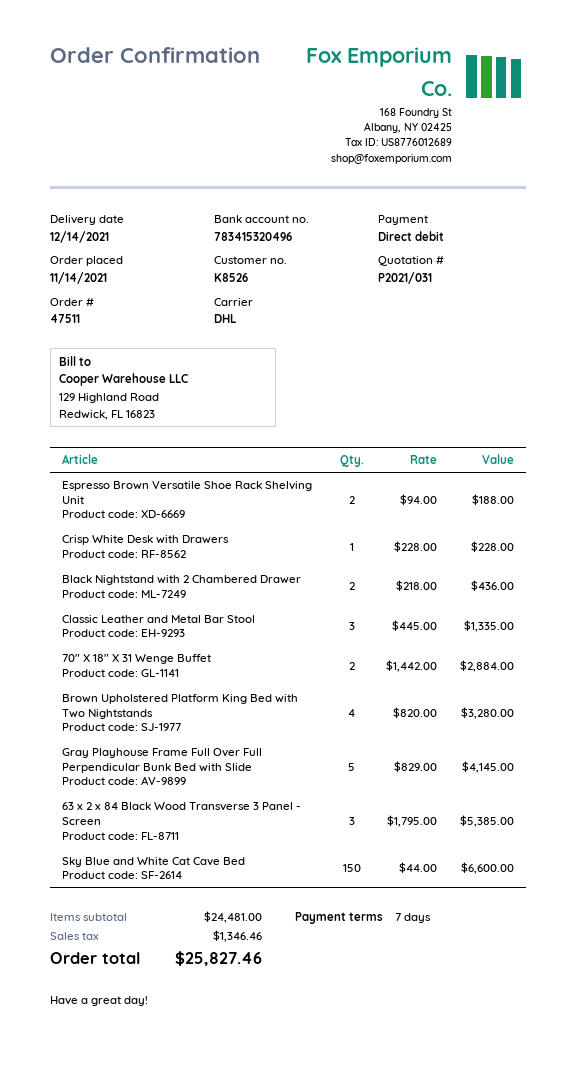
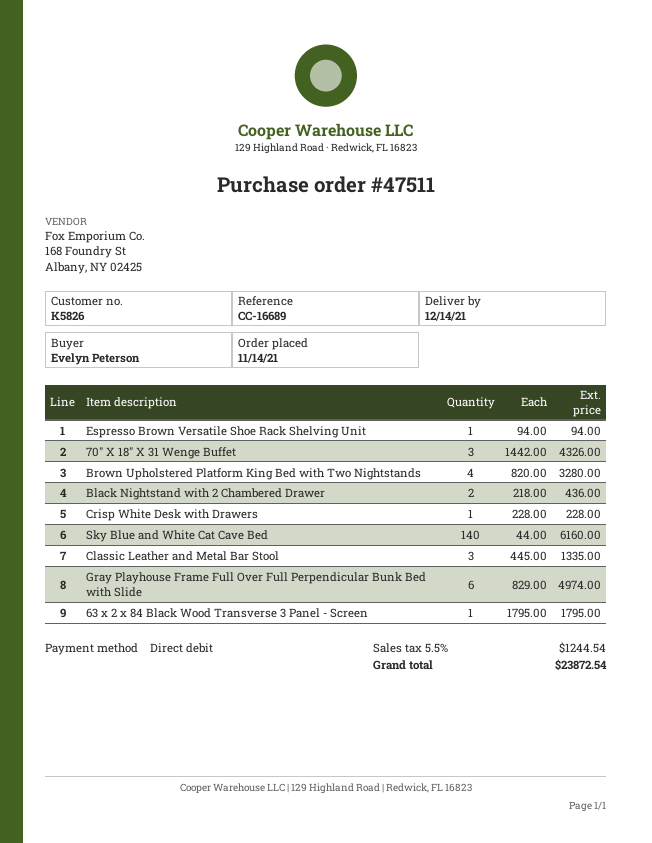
customer number: K8526 -> K5826
Espresso Brown Versatile Shoe Rack Shelving Unit: 2 x 94.00 = 188.00 -> 1 x 94.00 = 94.00
70" X 18" X 31 Wenge Buffet: 2 x 1442.00 = 2884.00 -> 3 x 1442.00 = 4326.00
Gray Playhouse Frame Full Over Full Perpendicular Bunk Bed with Slide: 5 x 829.00 = 4145.00 -> 6 x 829.00 = 4974.00
63 x 2 x 84 Black Wood Transverse 3 Panel - Screen: 3 x 1795.00 = 5385.00 -> 1 x 1795.00 = 1795.00
Sky Blue and White Cat Cave Bed: 150 x 44.00 = 6600.00 -> 140 x 44.00 = 6160.00
tax: 1346.46 -> 1244.54
total: 25827.46 -> 23872.54

